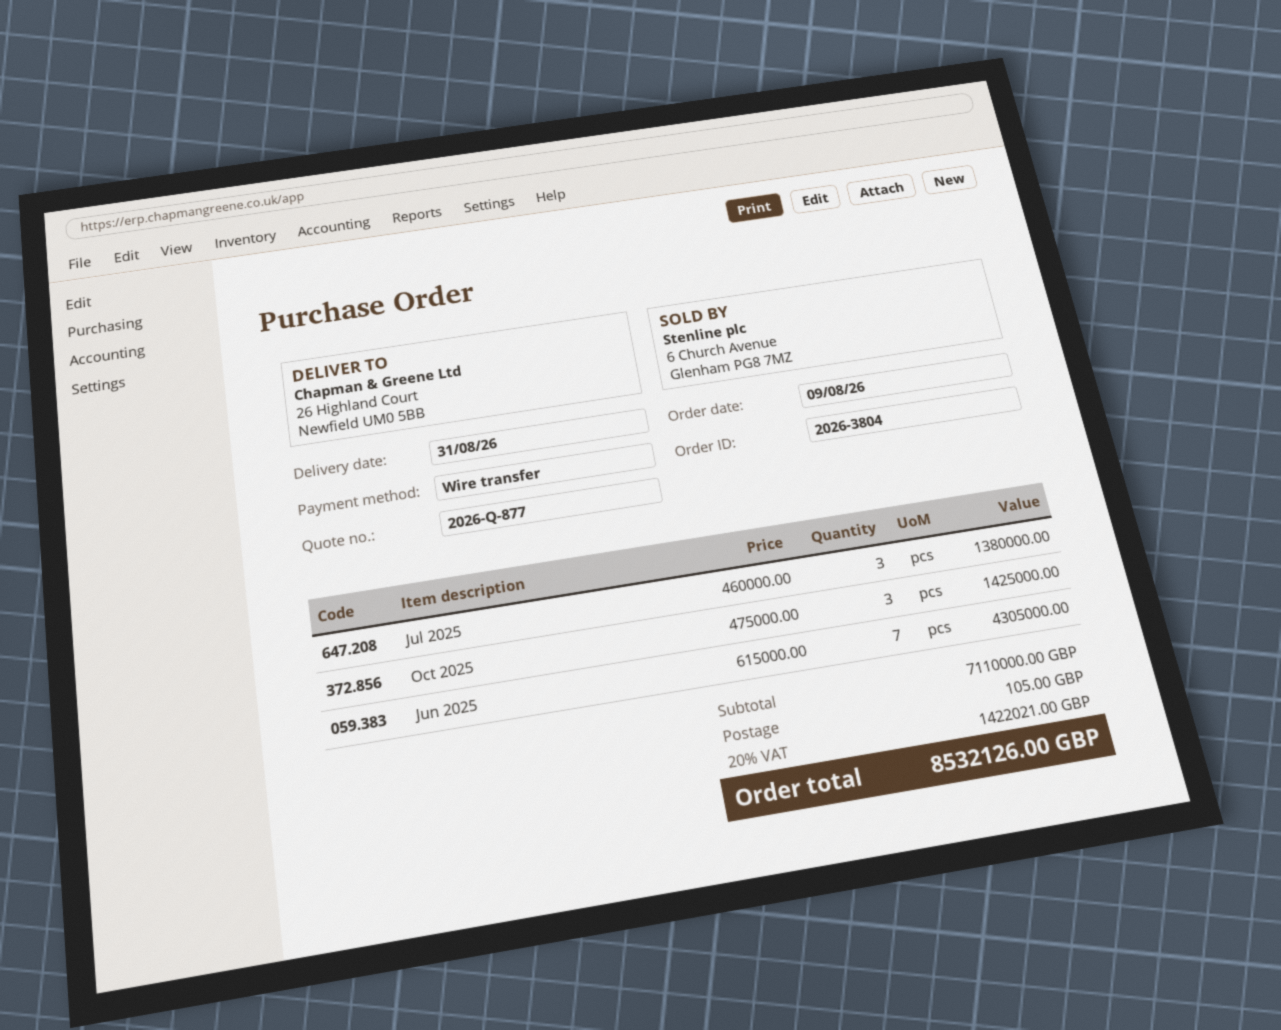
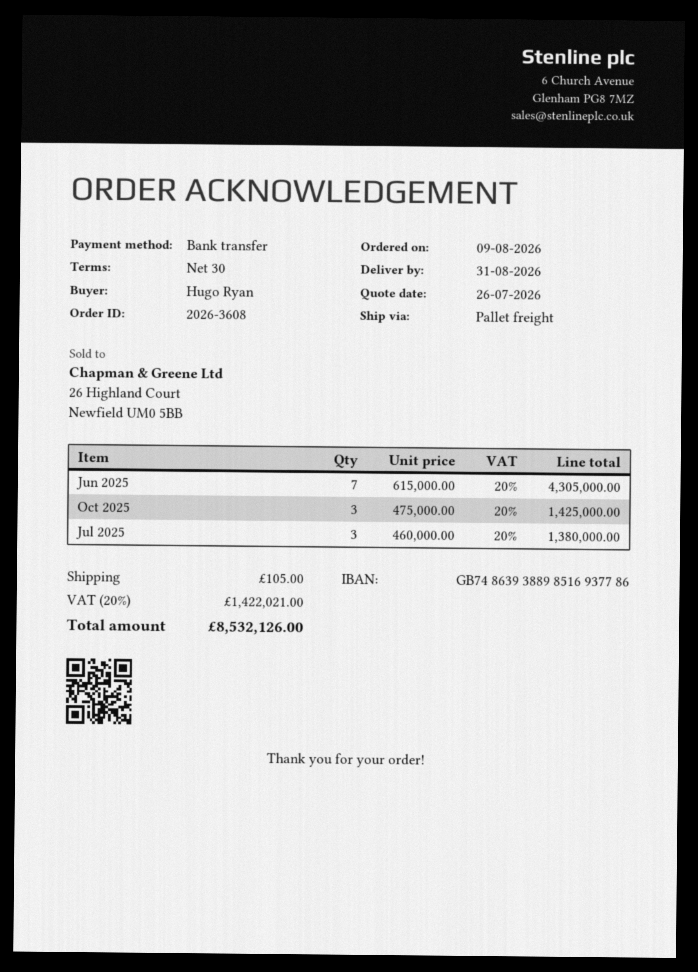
order number: 2026-3804 -> 2026-3608

